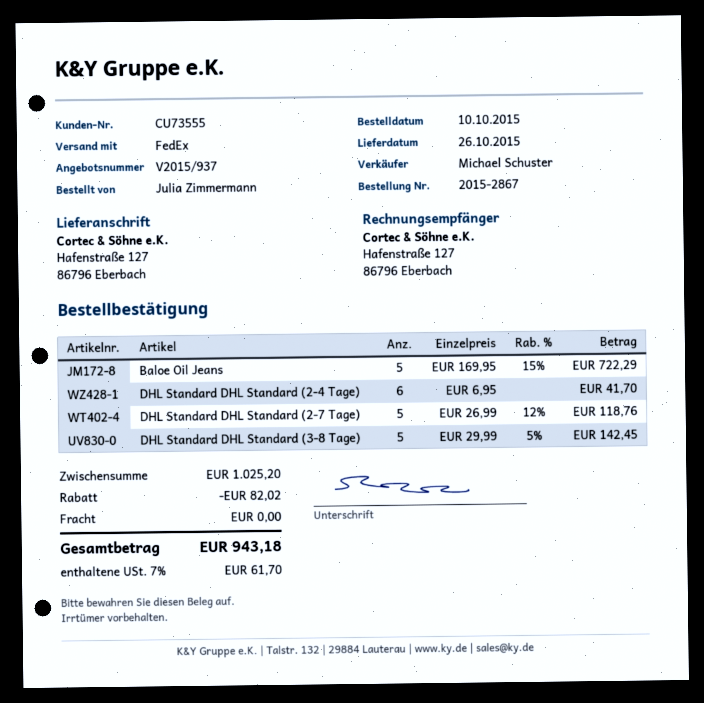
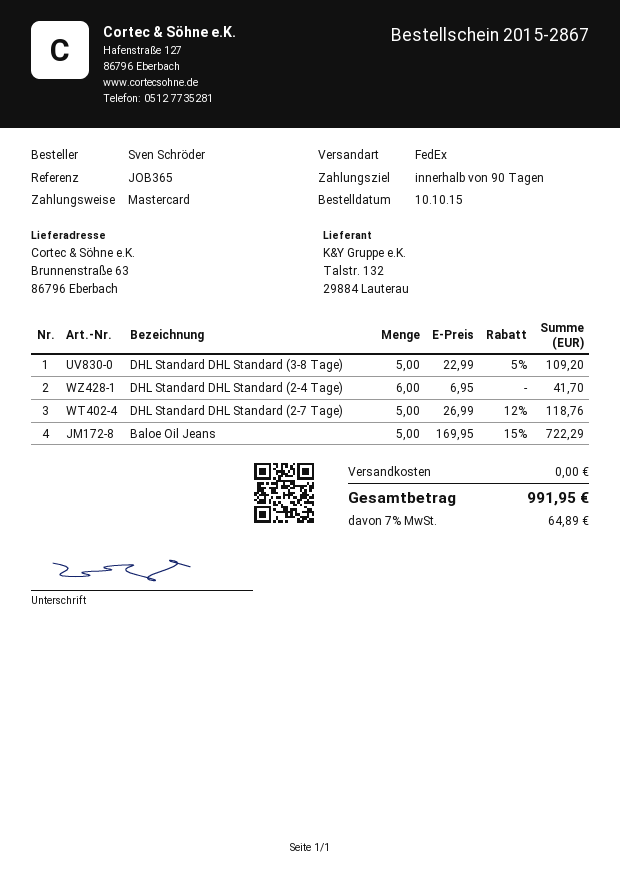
ordered by: Julia Zimmermann -> Sven Schröder
ship to: Hafenstraße 127, 86796 Eberbach -> Brunnenstraße 63, 86796 Eberbach
DHL Standard DHL Standard (3-8 Tage): 5 x 29.99 - 5% = 142.45 -> 5 x 22.99 - 5% = 109.20
discount: 82.02 -> none
tax: 7% = 61.70 -> 7% = 64.89
total: 943.18 -> 991.95

